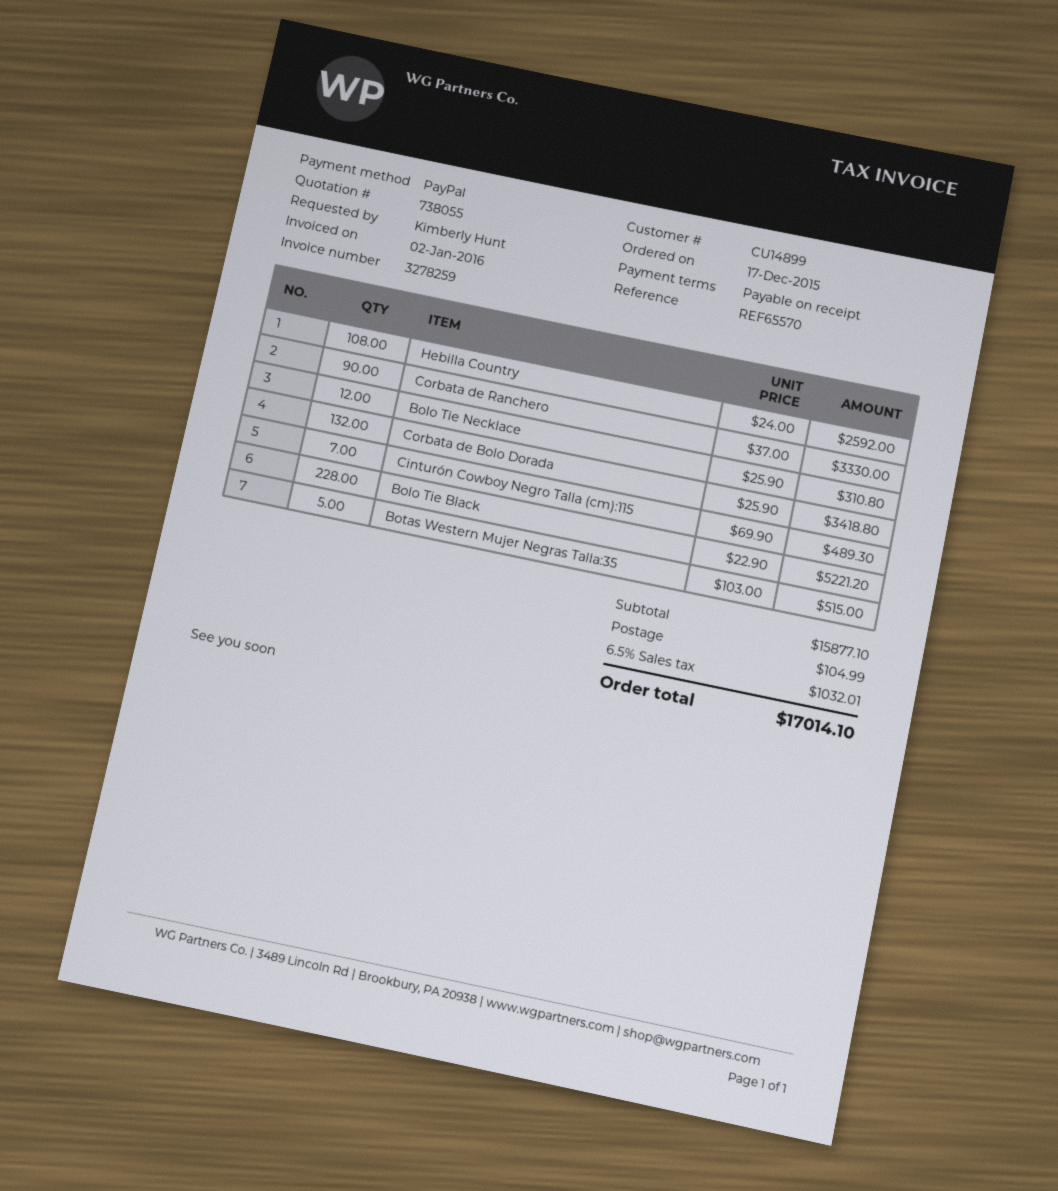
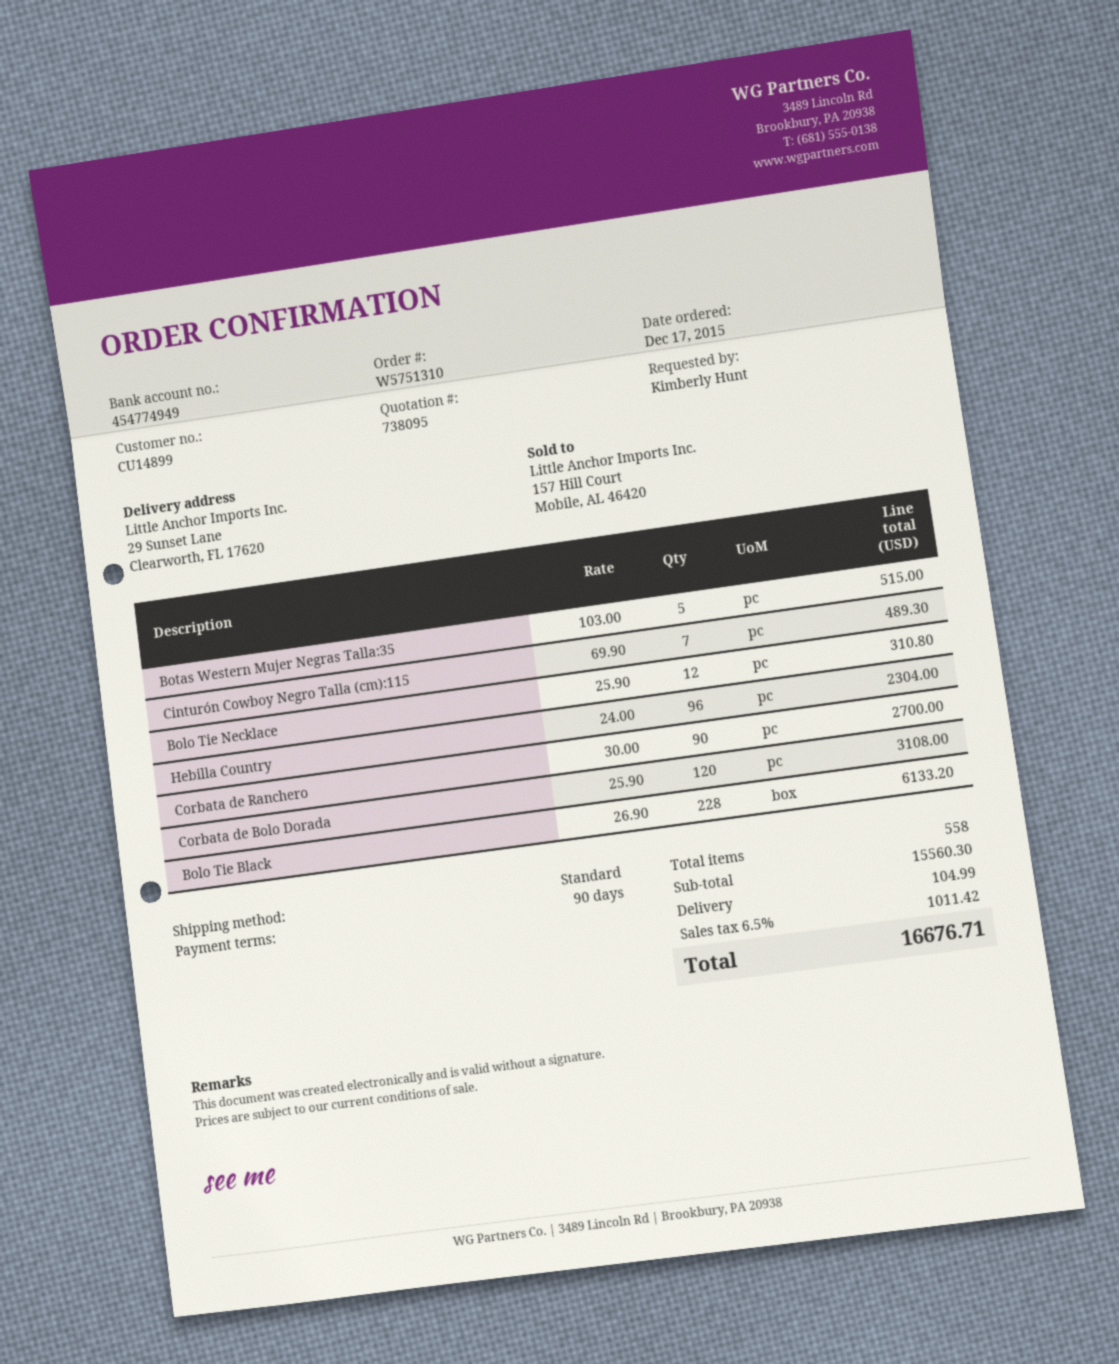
quote number: 738055 -> 738095
payment terms: on receipt -> 90 days
Hebilla Country: 108 x 24.00 = 2592.00 -> 96 x 24.00 = 2304.00
Corbata de Ranchero: 90 x 37.00 = 3330.00 -> 90 x 30.00 = 2700.00
Corbata de Bolo Dorada: 132 x 25.90 = 3418.80 -> 120 x 25.90 = 3108.00
Bolo Tie Black: 228 x 22.90 = 5221.20 -> 228 x 26.90 = 6133.20
subtotal: 15877.10 -> 15560.30
tax: 6.5% = 1032.01 -> 6.5% = 1011.42
total: 17014.10 -> 16676.71

